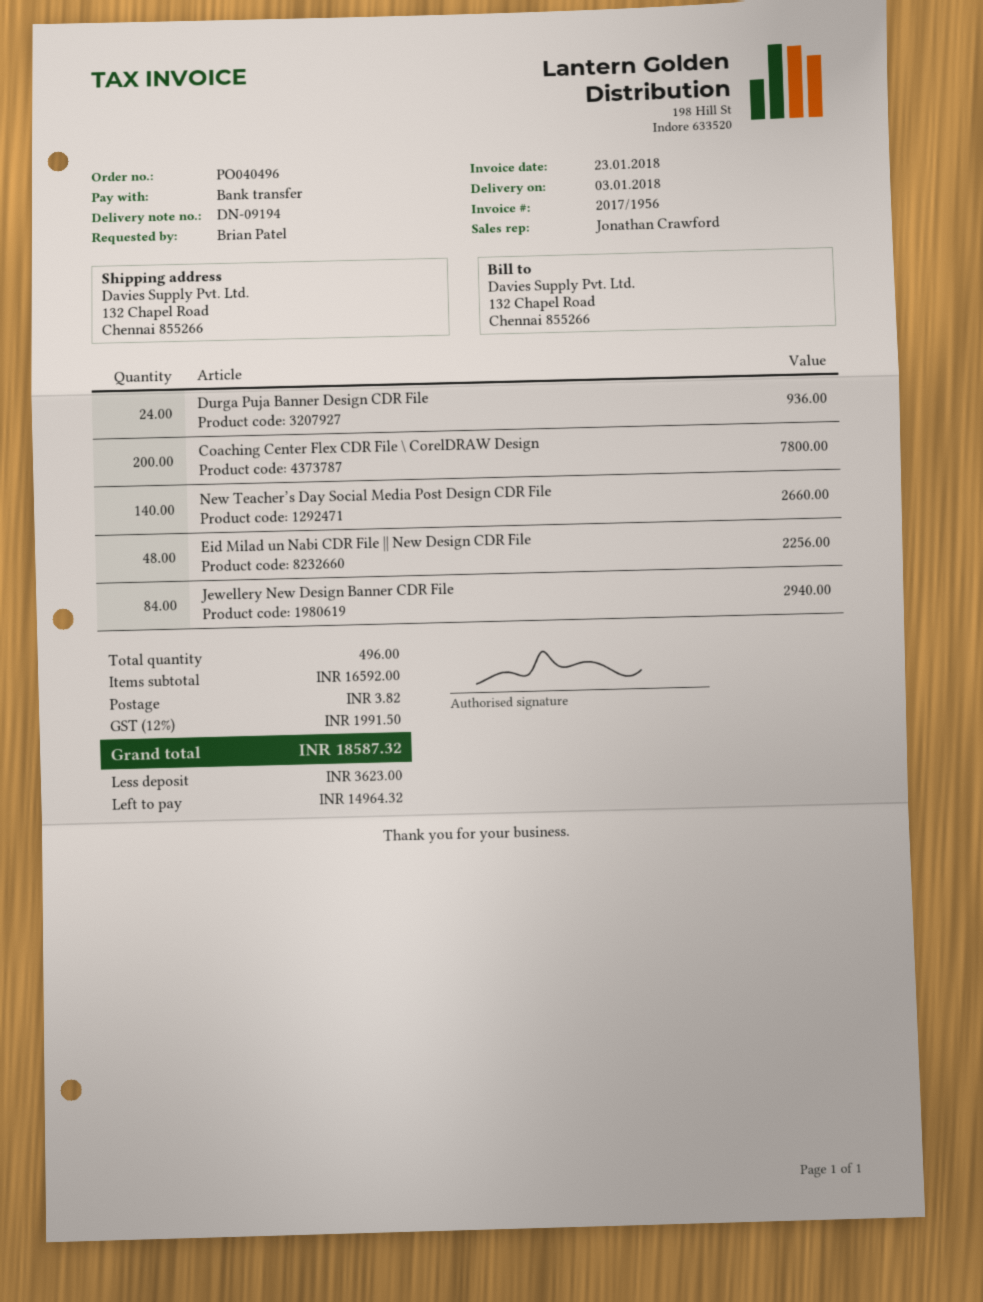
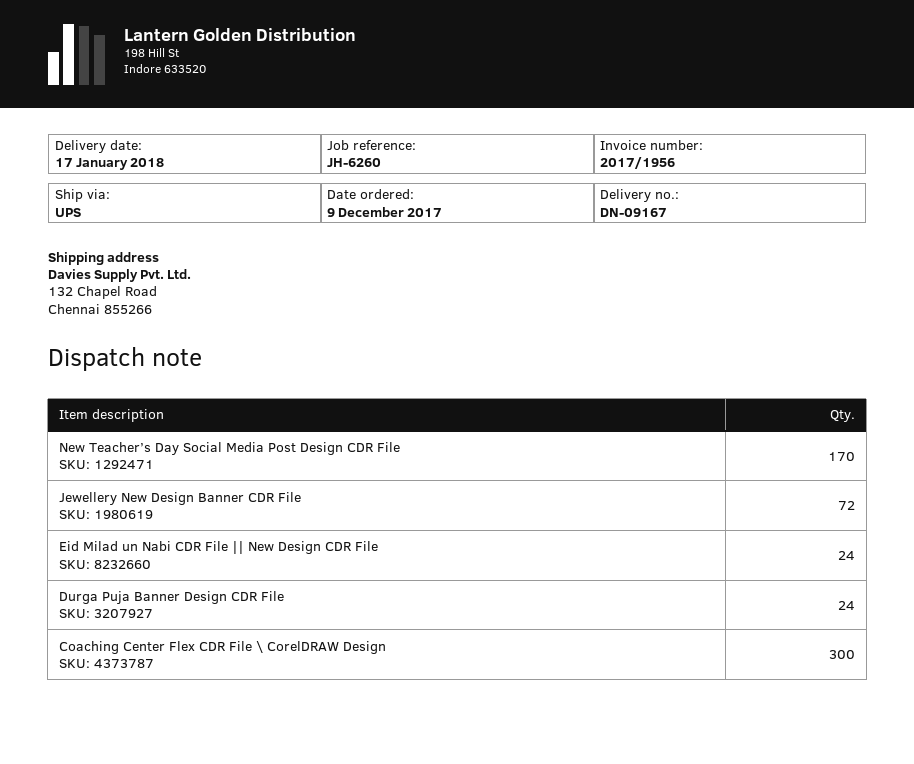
delivery note number: DN-09194 -> DN-09167
delivery date: 2018-01-03 -> 2018-01-17
Coaching Center Flex CDR File \ CorelDRAW Design: 200 -> 300
New Teacher’s Day Social Media Post Design CDR File: 140 -> 170
Eid Milad un Nabi CDR File || New Design CDR File: 48 -> 24
Jewellery New Design Banner CDR File: 84 -> 72

